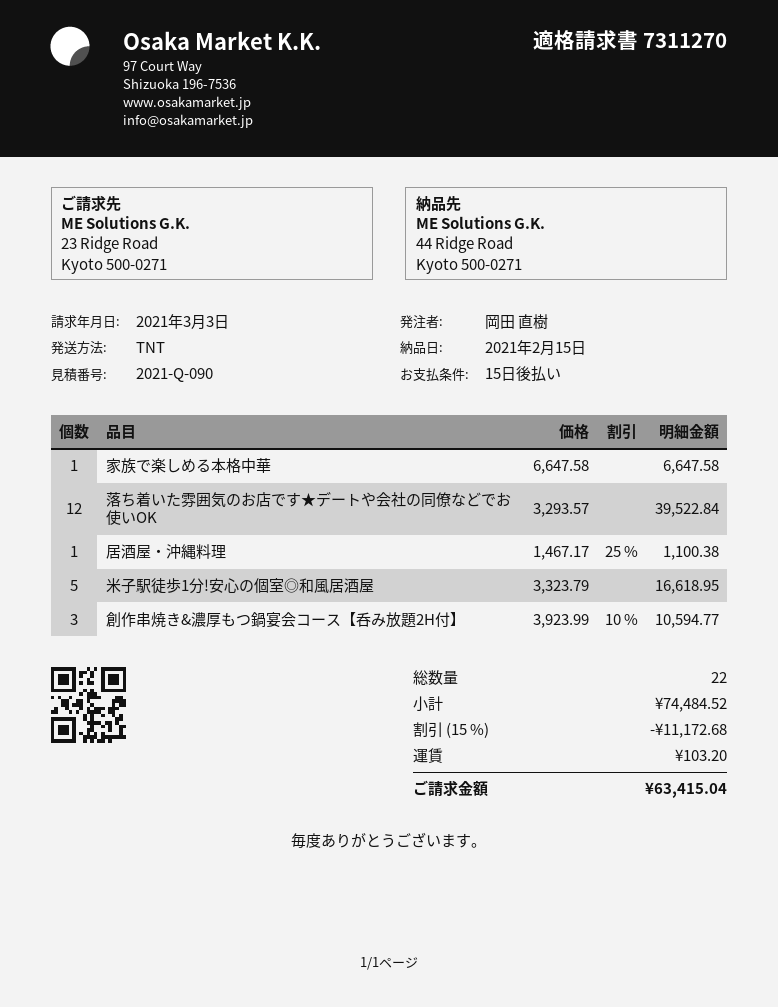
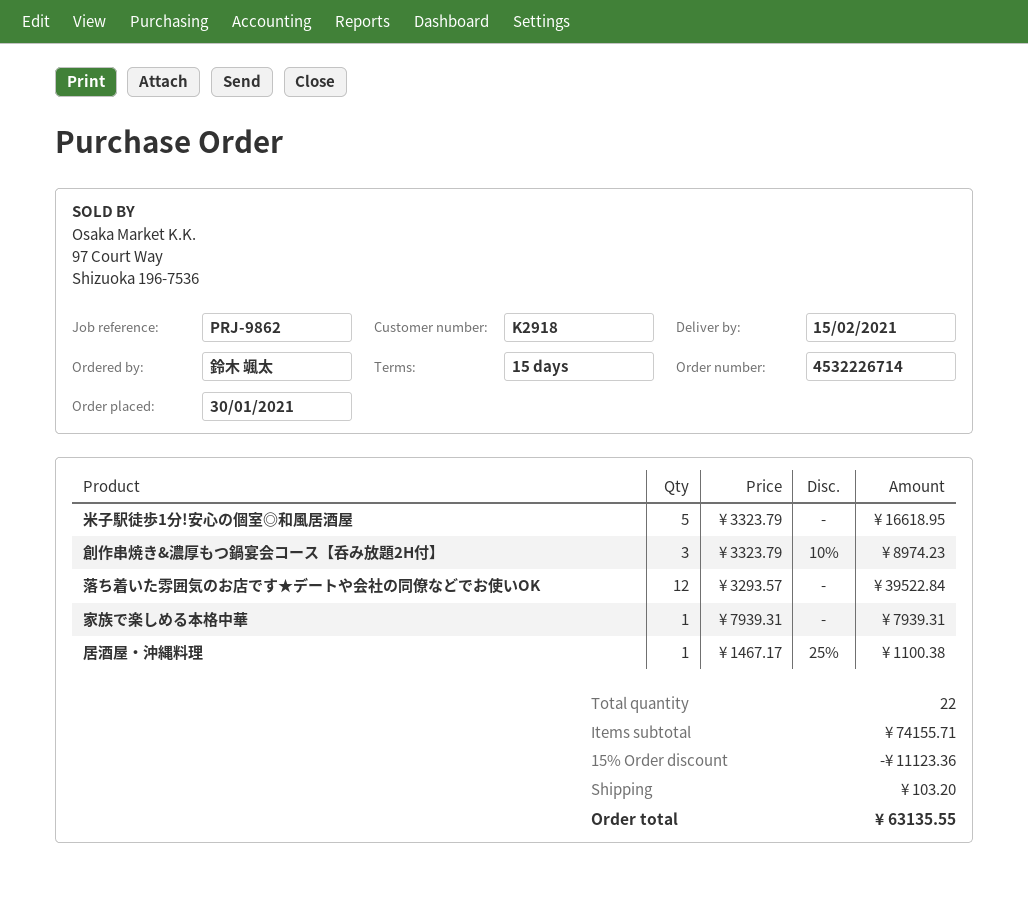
ordered by: 岡田 直樹 -> 鈴木 颯太
家族で楽しめる本格中華: 1 x 6647.58 = 6647.58 -> 1 x 7939.31 = 7939.31
創作串焼き&濃厚もつ鍋宴会コース【呑み放題2H付】: 3 x 3923.99 - 10% = 10594.77 -> 3 x 3323.79 - 10% = 8974.23
subtotal: 74484.52 -> 74155.71
discount: 15% = 11172.68 -> 15% = 11123.36
total: 63415.04 -> 63135.55

